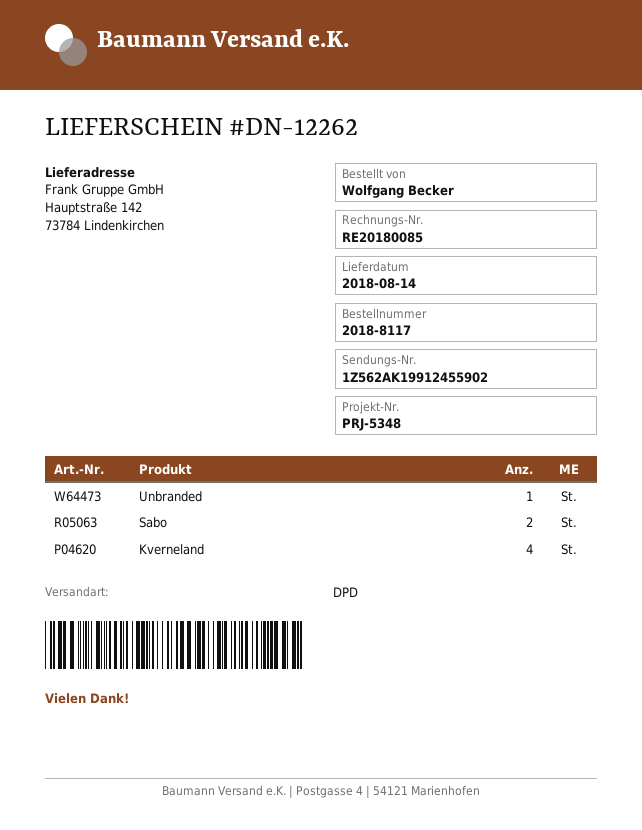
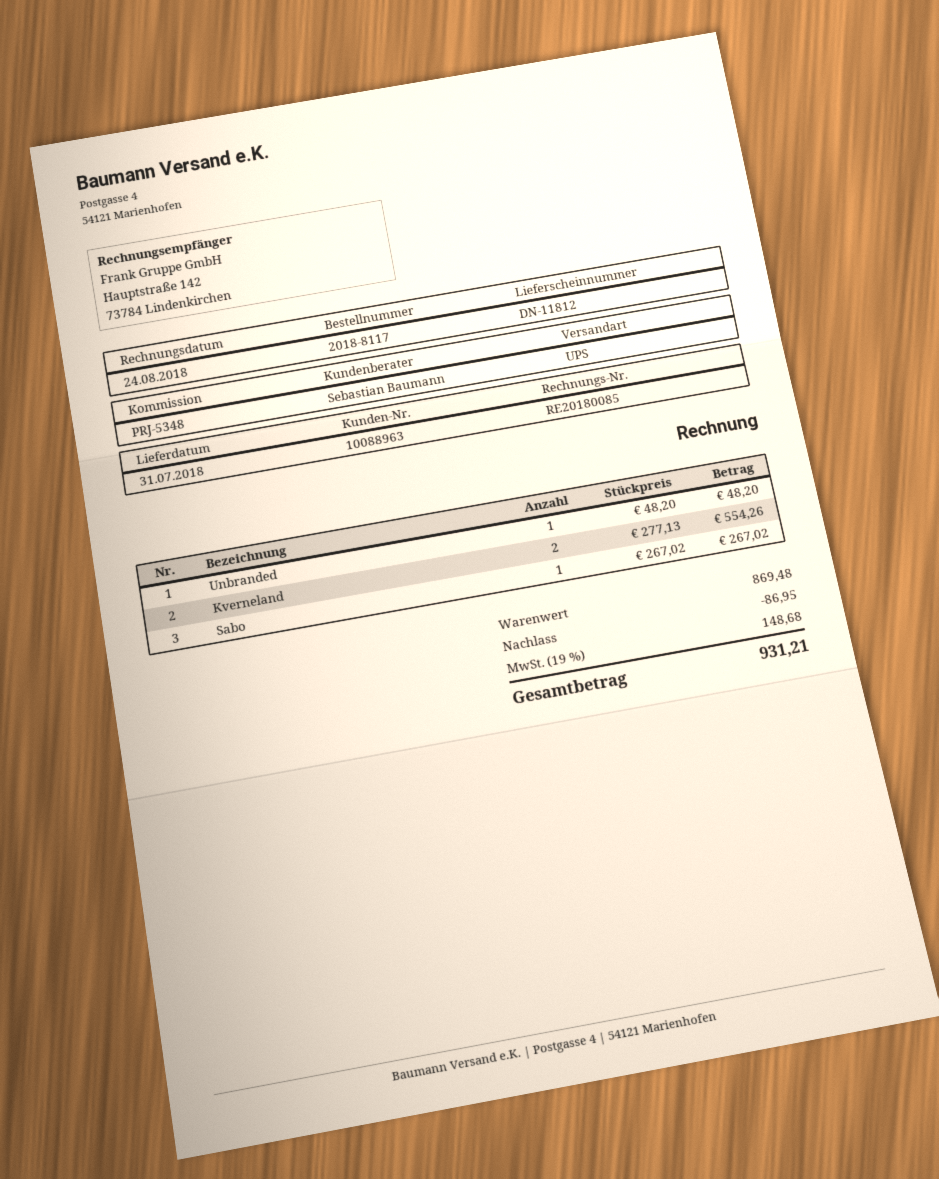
delivery note number: DN-12262 -> DN-11812
delivery date: 2018-08-14 -> 2018-07-31
shipping method: DPD -> UPS
Sabo: 2 -> 1
Kverneland: 4 -> 2

